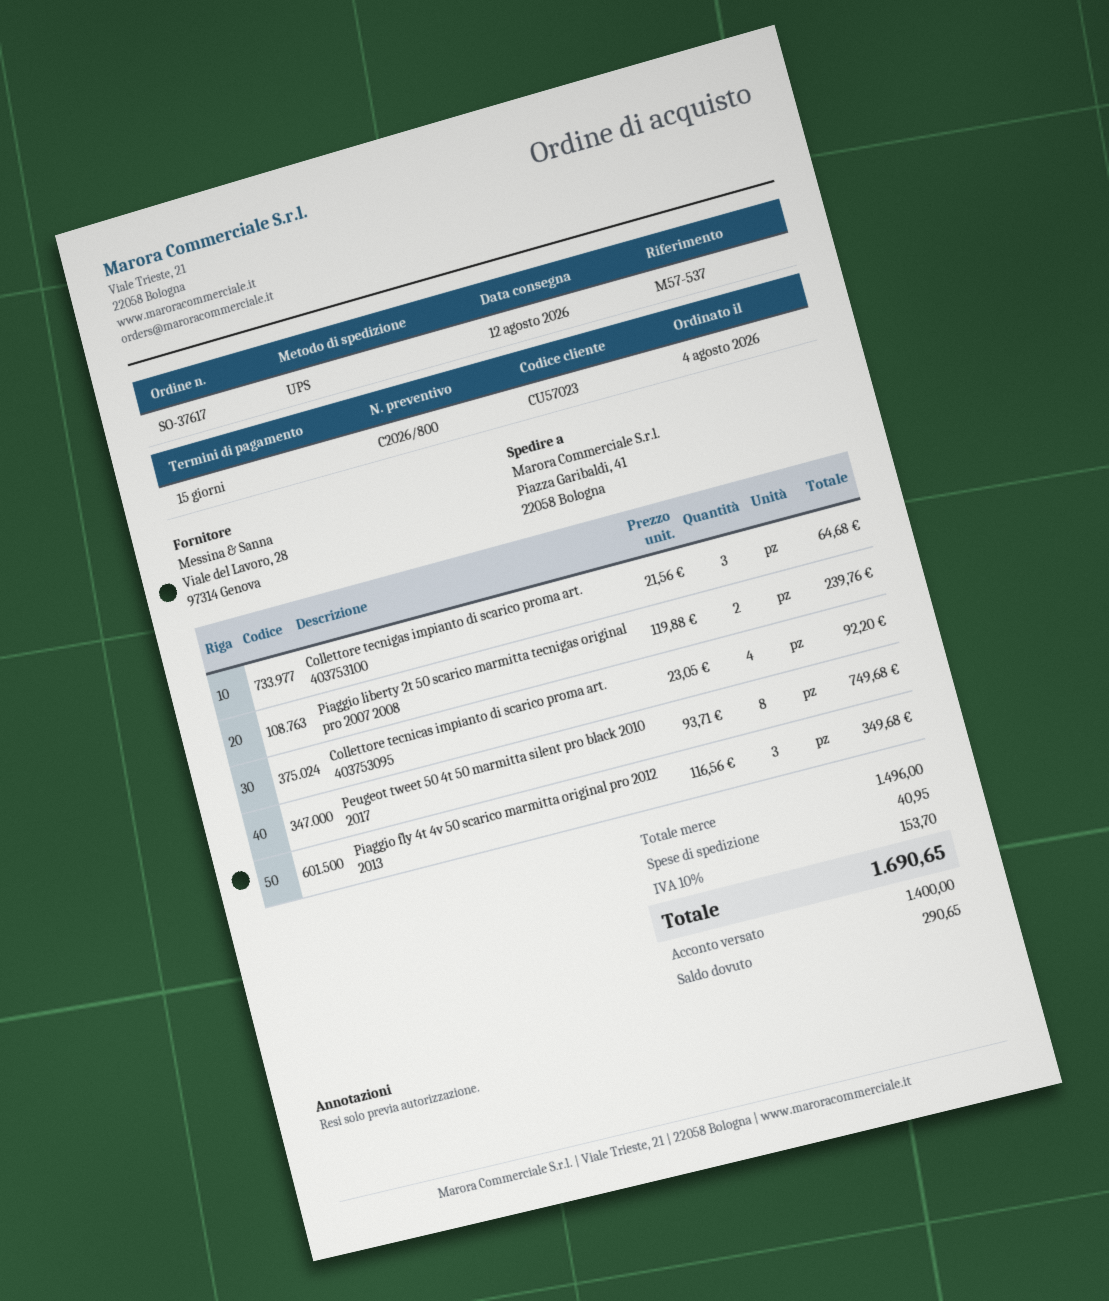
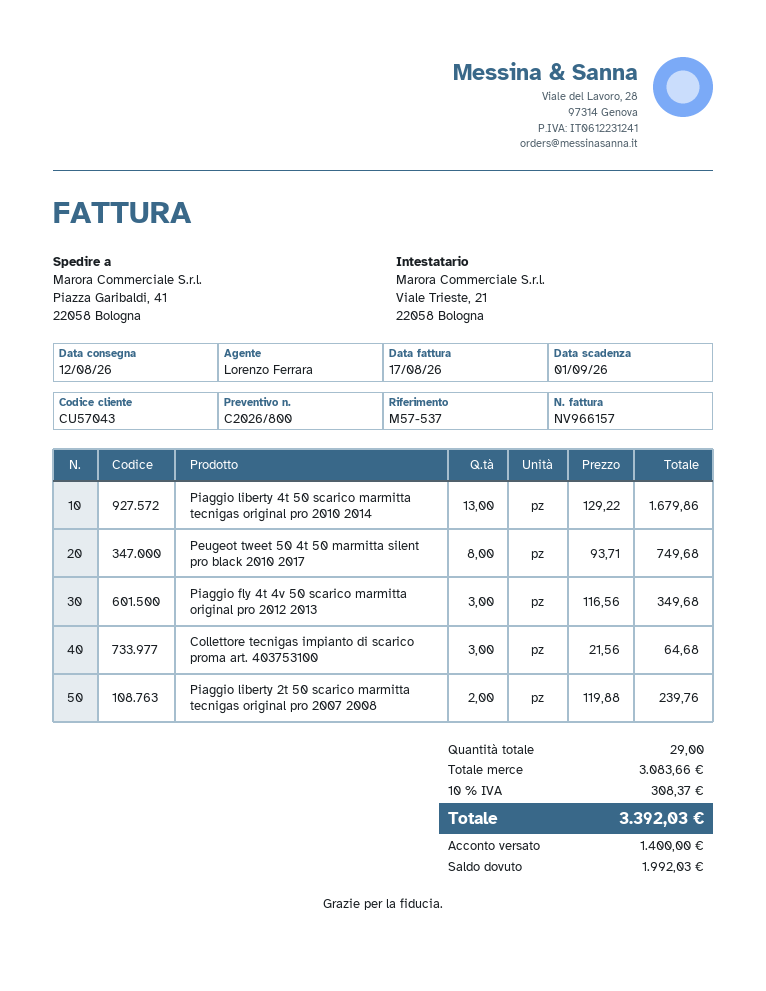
customer number: CU57023 -> CU57043
Collettore tecnicas impianto di scarico proma art. 403753095: 4 x 23.05 = 92.20 -> none
Piaggio liberty 4t 50 scarico marmitta tecnigas original pro 2010 2014: none -> 13 x 129.22 = 1679.86
subtotal: 1496.00 -> 3083.66
shipping: 40.95 -> none
tax: 10% = 153.70 -> 10% = 308.37
total: 1690.65 -> 3392.03
balance: 290.65 -> 1992.03

